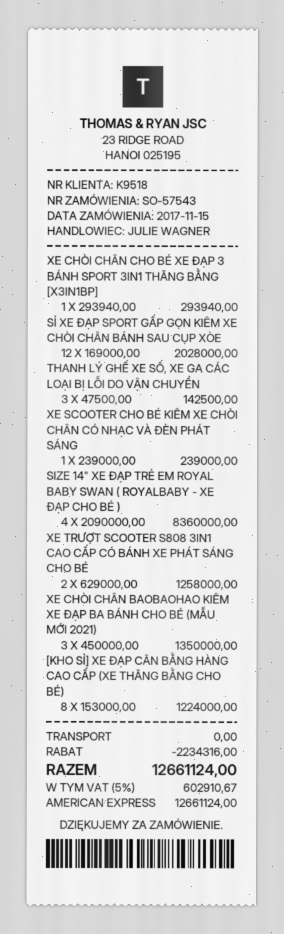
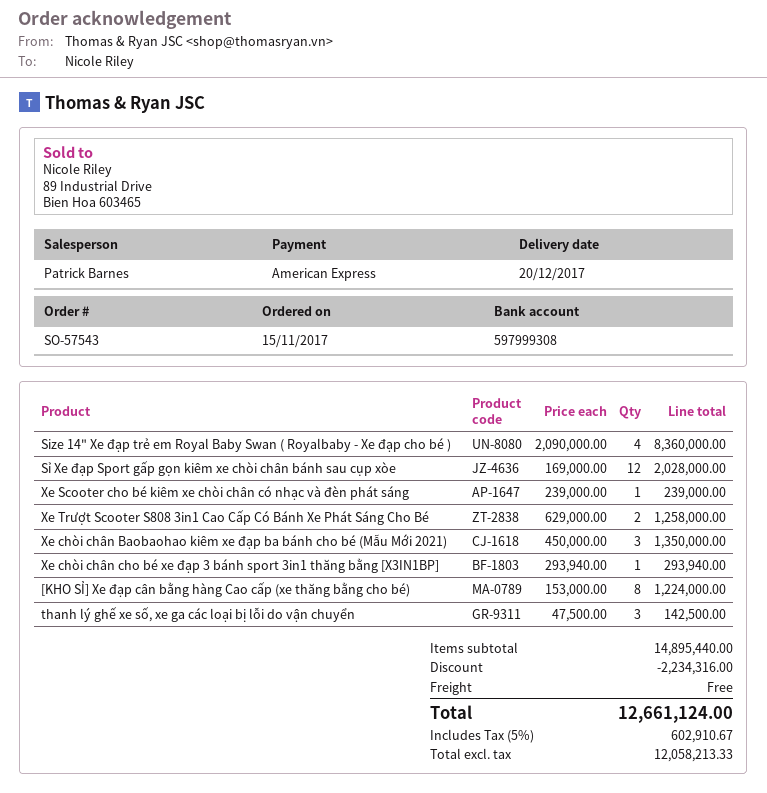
sales rep: JULIE WAGNER -> Patrick Barnes

